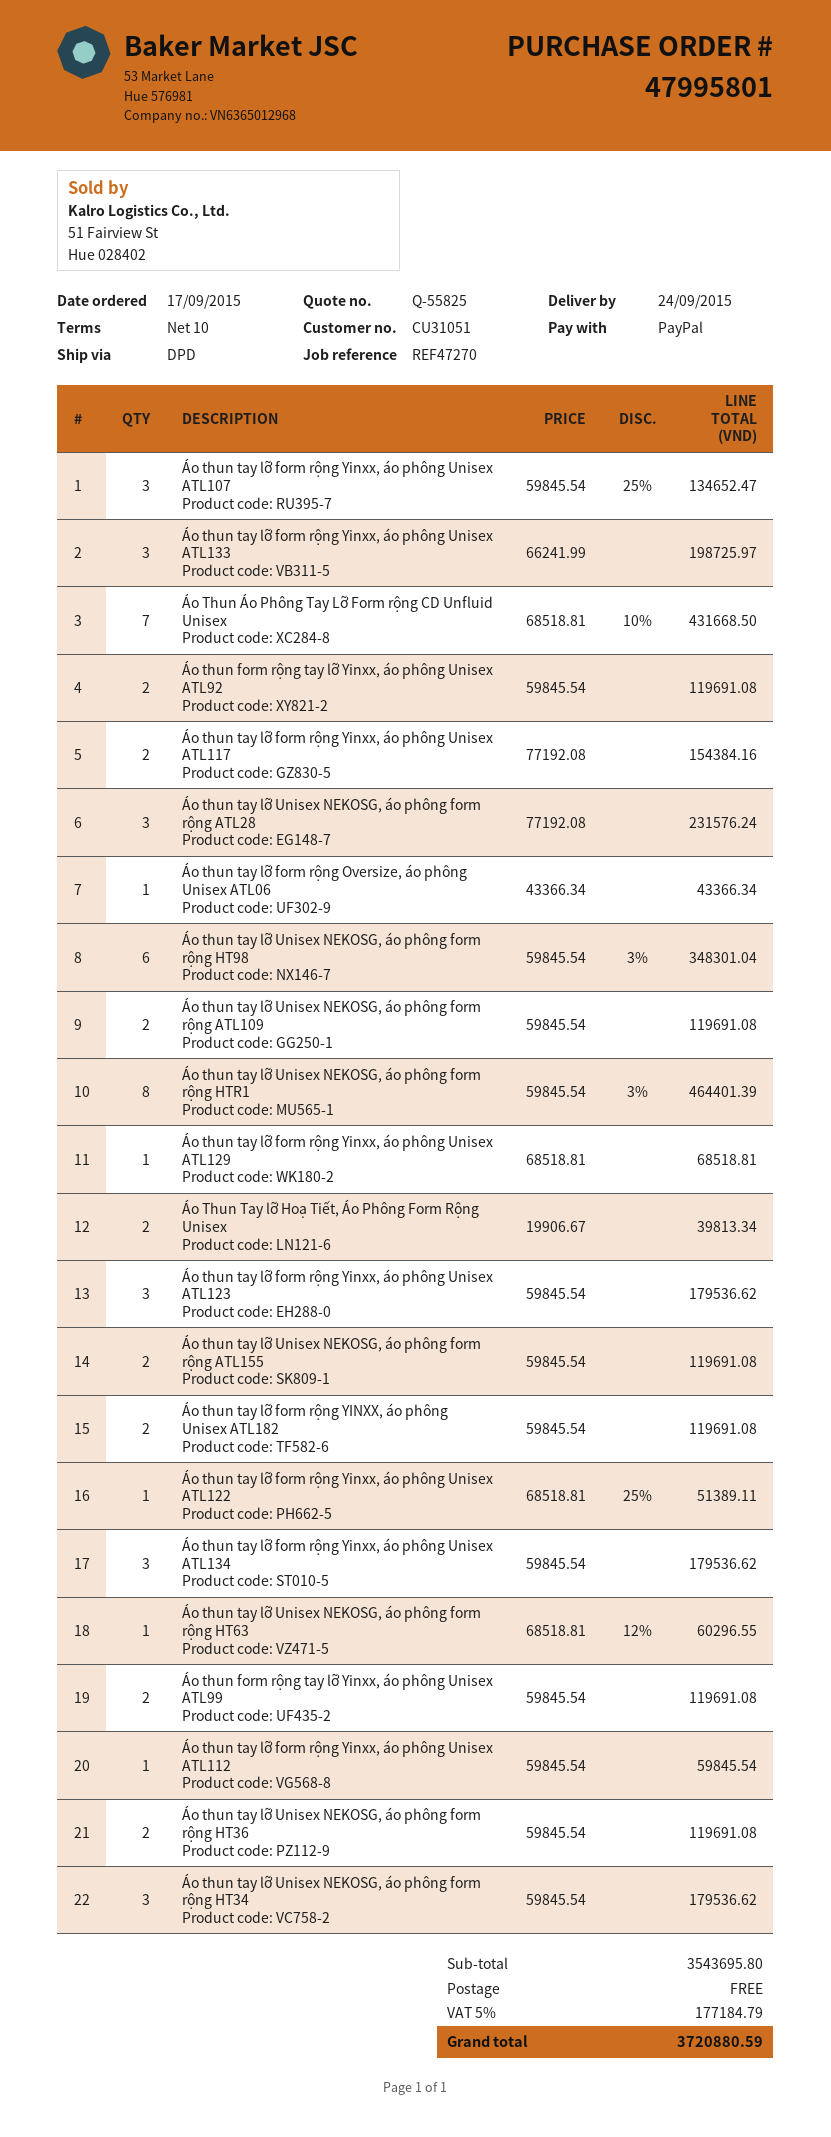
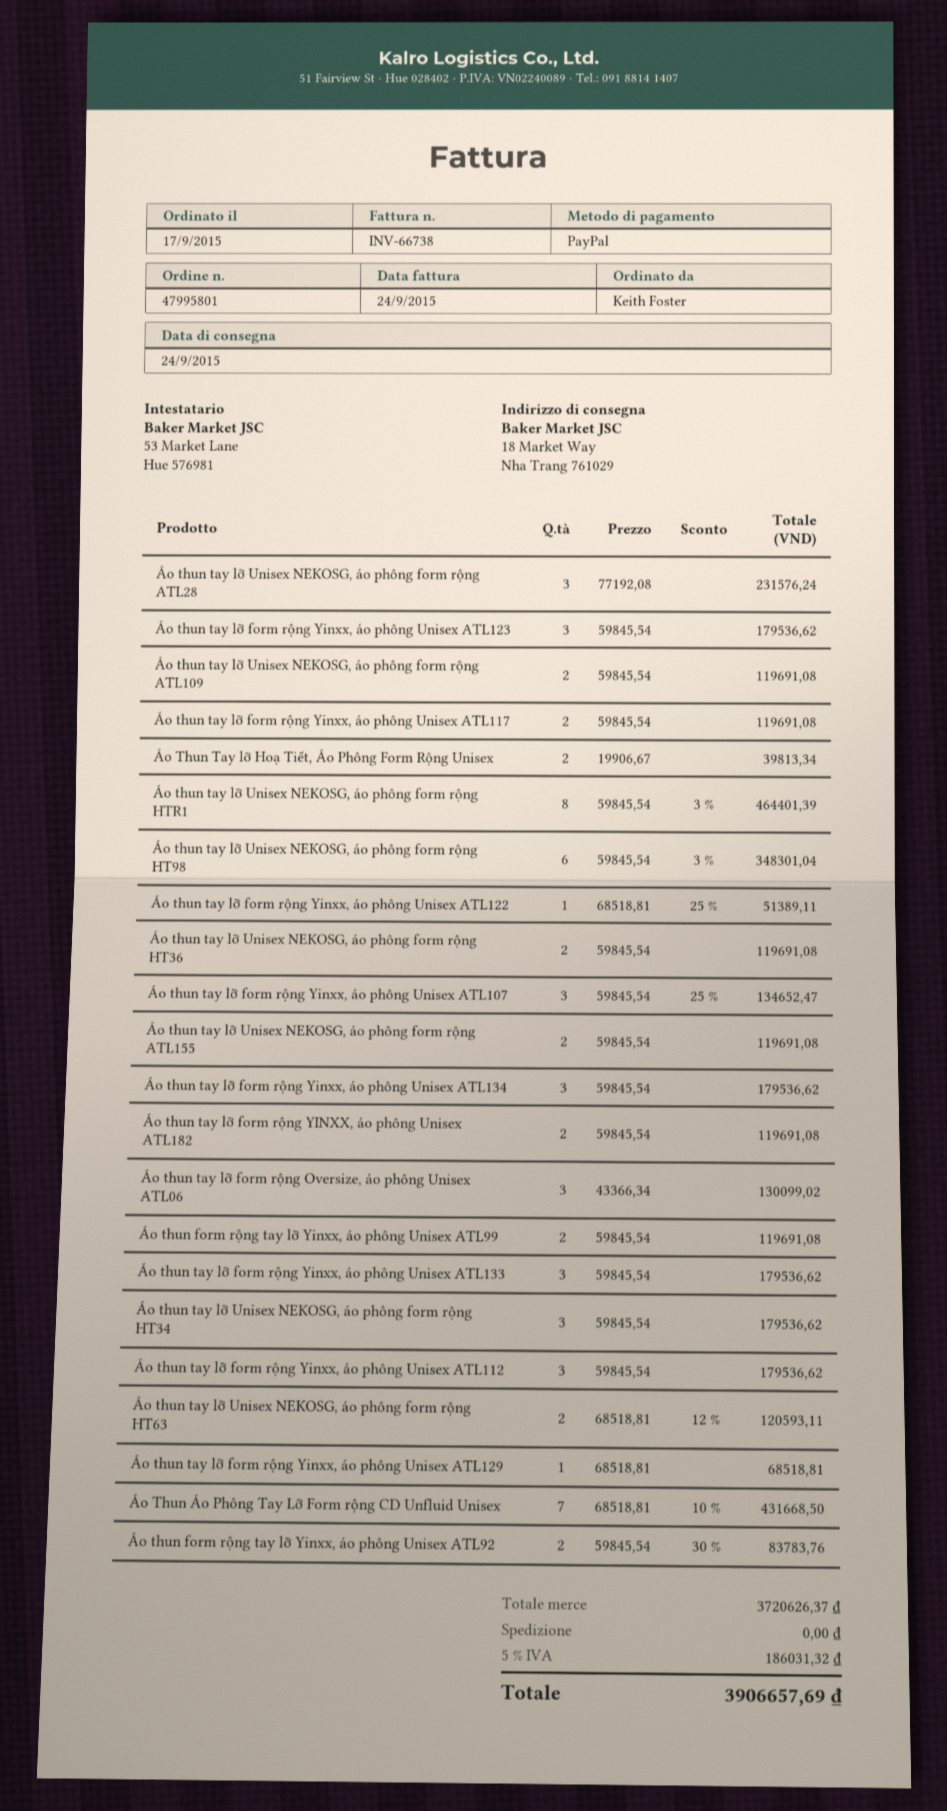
Áo thun tay lỡ form rộng Yinxx, áo phông Unisex ATL133: 3 x 66241.99 = 198725.97 -> 3 x 59845.54 = 179536.62
Áo thun form rộng tay lỡ Yinxx, áo phông Unisex ATL92: 2 x 59845.54 = 119691.08 -> 2 x 59845.54 - 30% = 83783.76
Áo thun tay lỡ form rộng Yinxx, áo phông Unisex ATL117: 2 x 77192.08 = 154384.16 -> 2 x 59845.54 = 119691.08
Áo thun tay lỡ form rộng Oversize, áo phông Unisex ATL06: 1 x 43366.34 = 43366.34 -> 3 x 43366.34 = 130099.02
Áo thun tay lỡ Unisex NEKOSG, áo phông form rộng HT63: 1 x 68518.81 - 12% = 60296.55 -> 2 x 68518.81 - 12% = 120593.11
Áo thun tay lỡ form rộng Yinxx, áo phông Unisex ATL112: 1 x 59845.54 = 59845.54 -> 3 x 59845.54 = 179536.62
subtotal: 3543695.80 -> 3720626.37
tax: 5% = 177184.79 -> 5% = 186031.32
total: 3720880.59 -> 3906657.69

